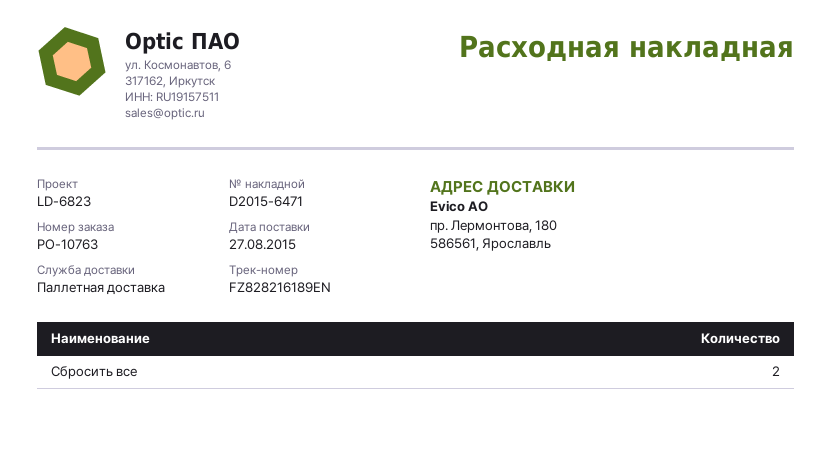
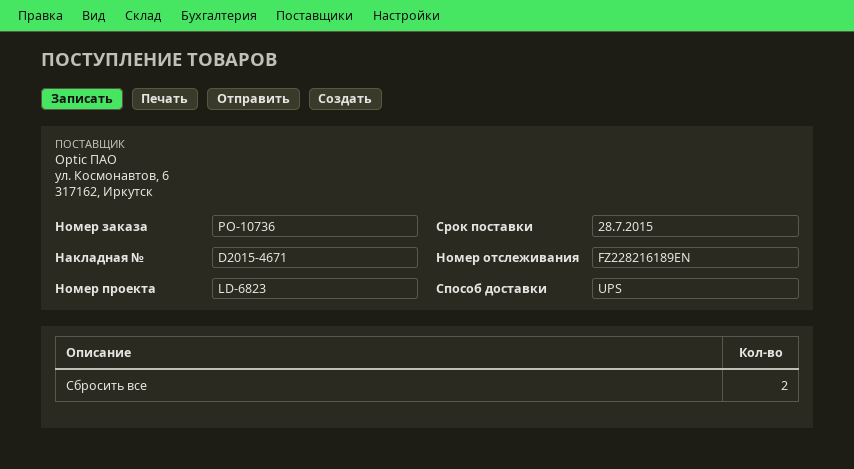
order number: PO-10763 -> PO-10736
delivery note number: D2015-6471 -> D2015-4671
delivery date: 2015-08-27 -> 2015-07-28
shipping method: pallet freight -> UPS
tracking number: FZ828216189EN -> FZ228216189EN

